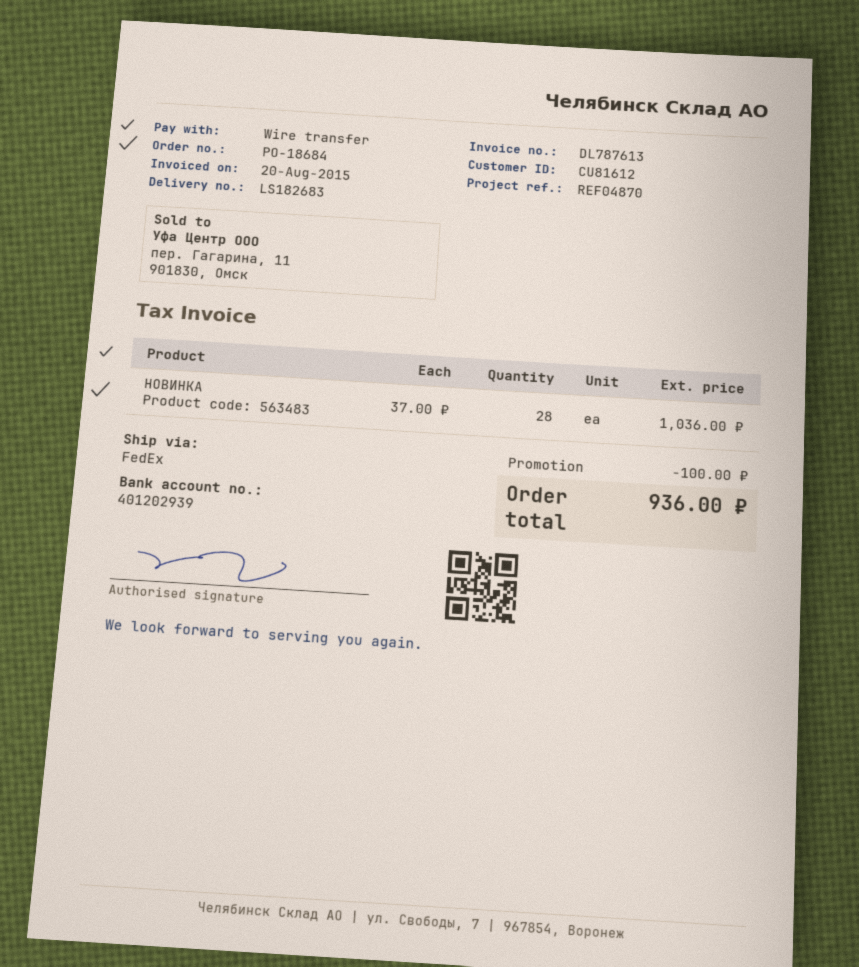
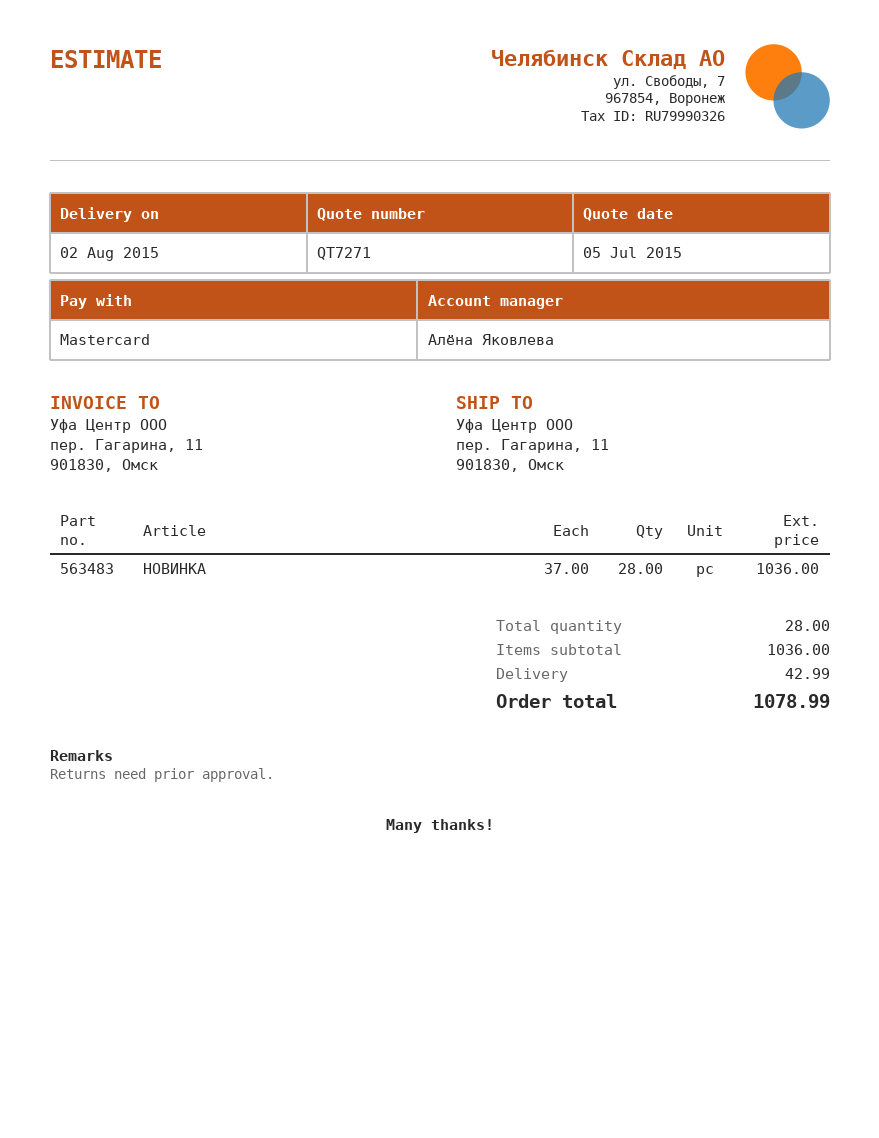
payment method: bank transfer -> Mastercard
discount: 100.00 -> none
shipping: none -> 42.99
total: 936.00 -> 1078.99

